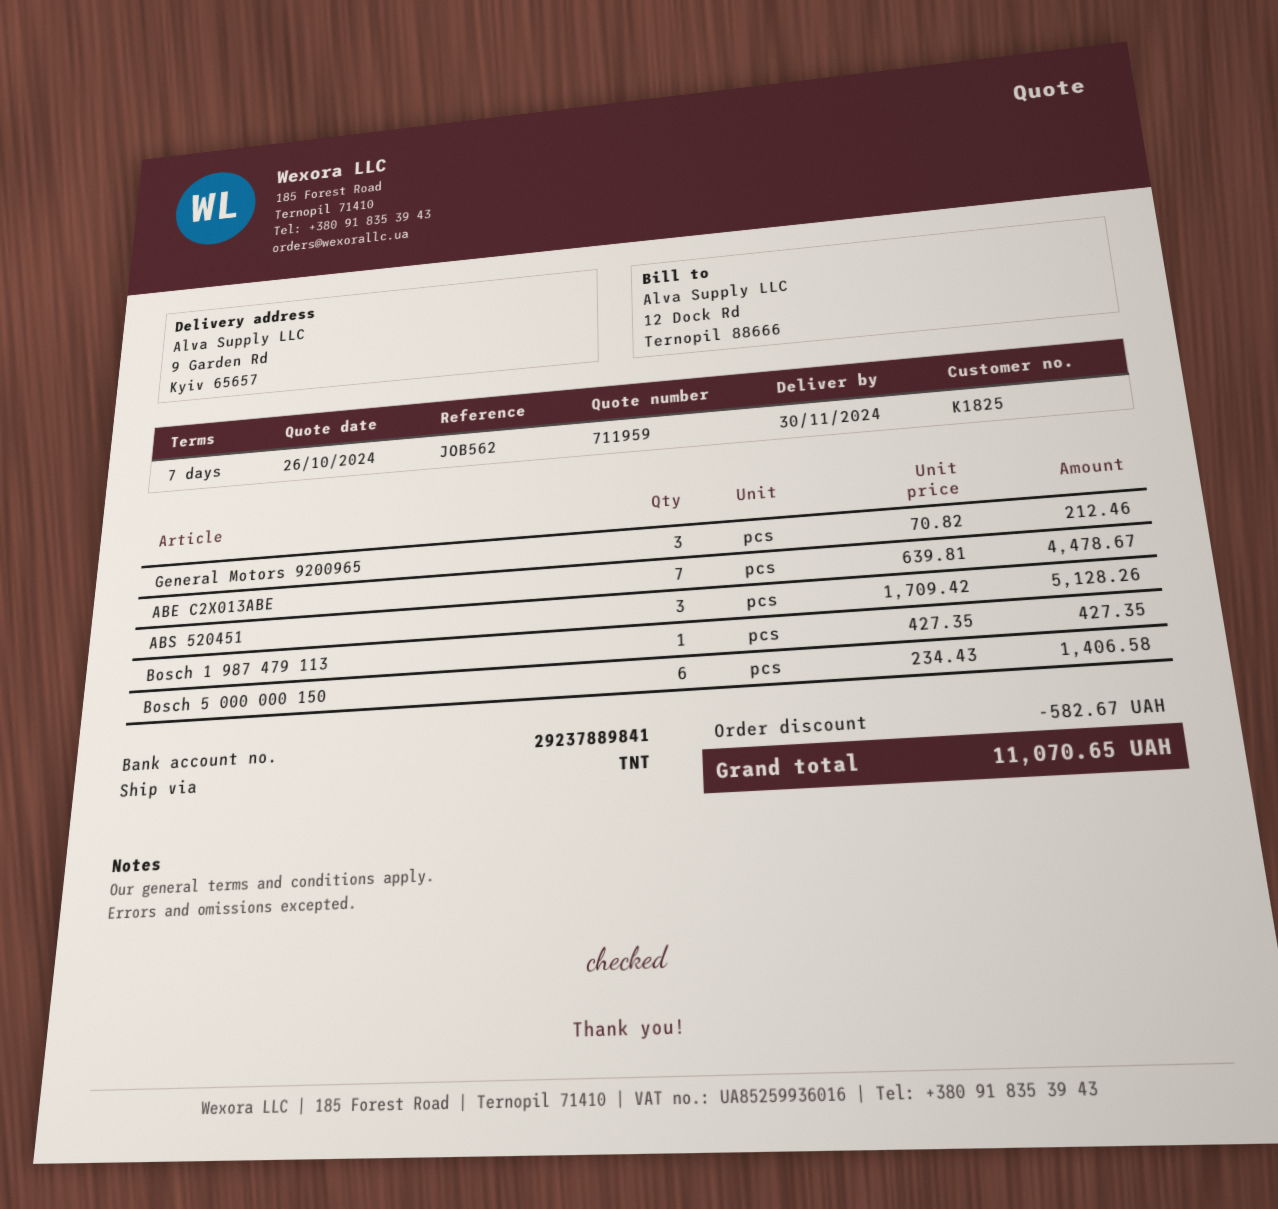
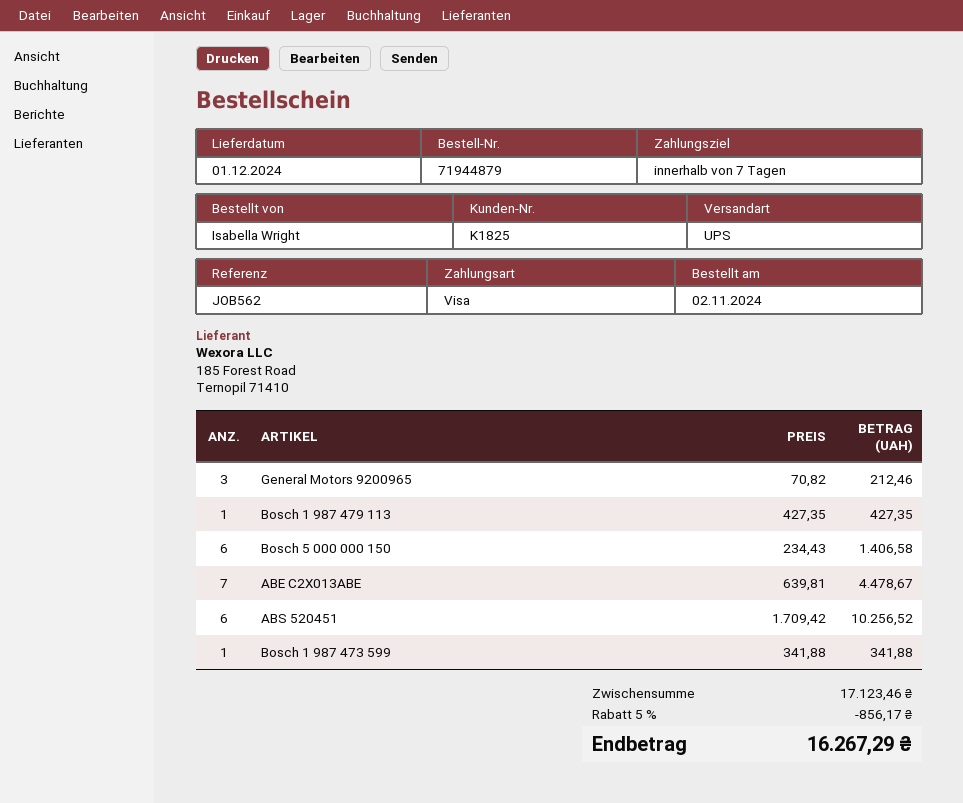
delivery date: 2024-11-30 -> 2024-12-01
shipping method: TNT -> UPS
ABS 520451: 3 x 1709.42 = 5128.26 -> 6 x 1709.42 = 10256.52
Bosch 1 987 473 599: none -> 1 x 341.88 = 341.88
discount: 582.67 -> 856.17
total: 11070.65 -> 16267.29

